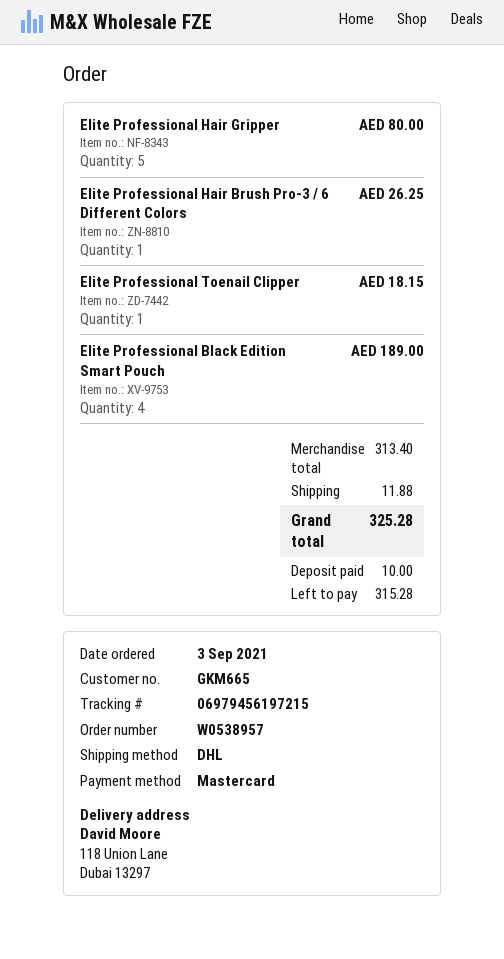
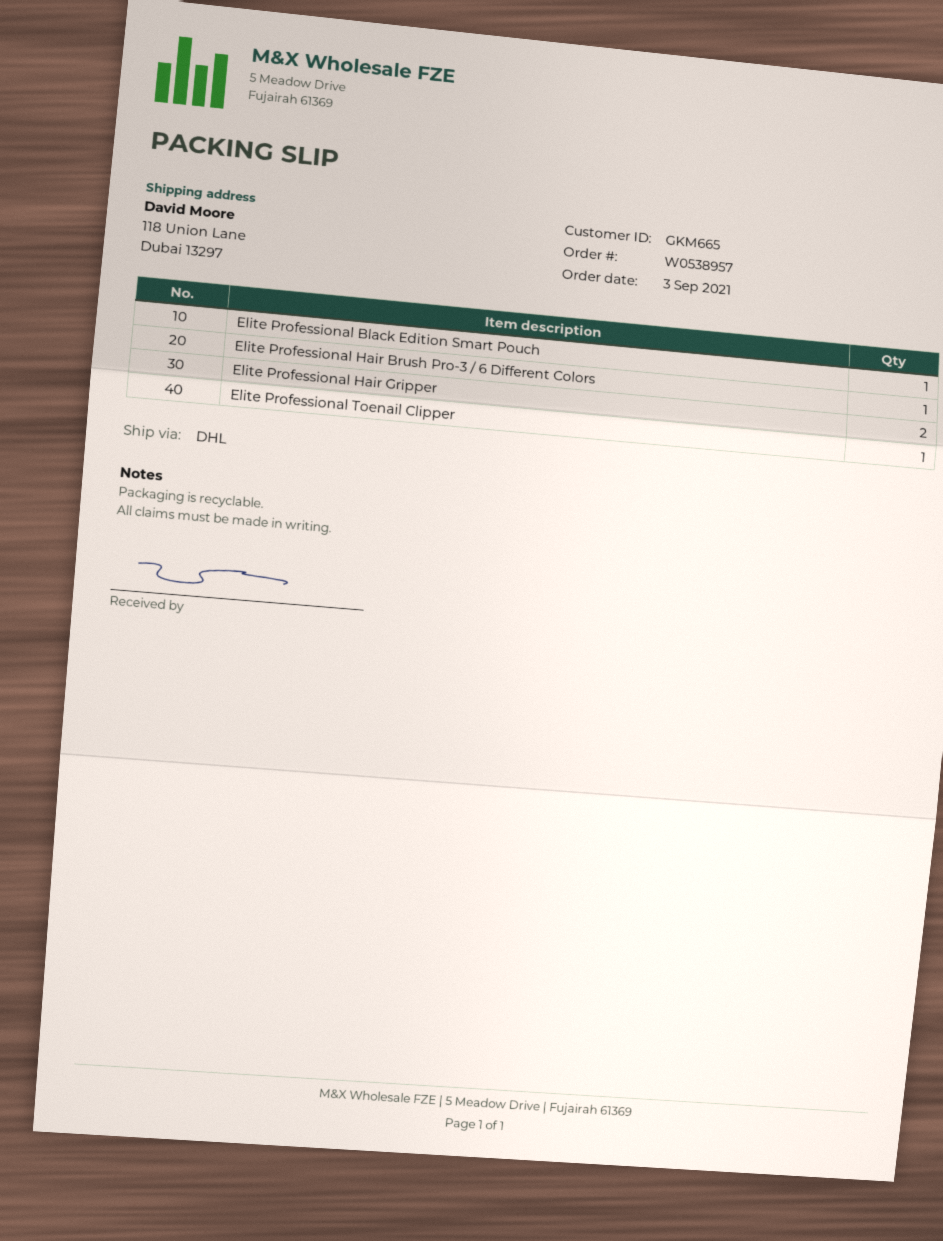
Elite Professional Hair Gripper: 5 -> 2
Elite Professional Black Edition Smart Pouch: 4 -> 1

